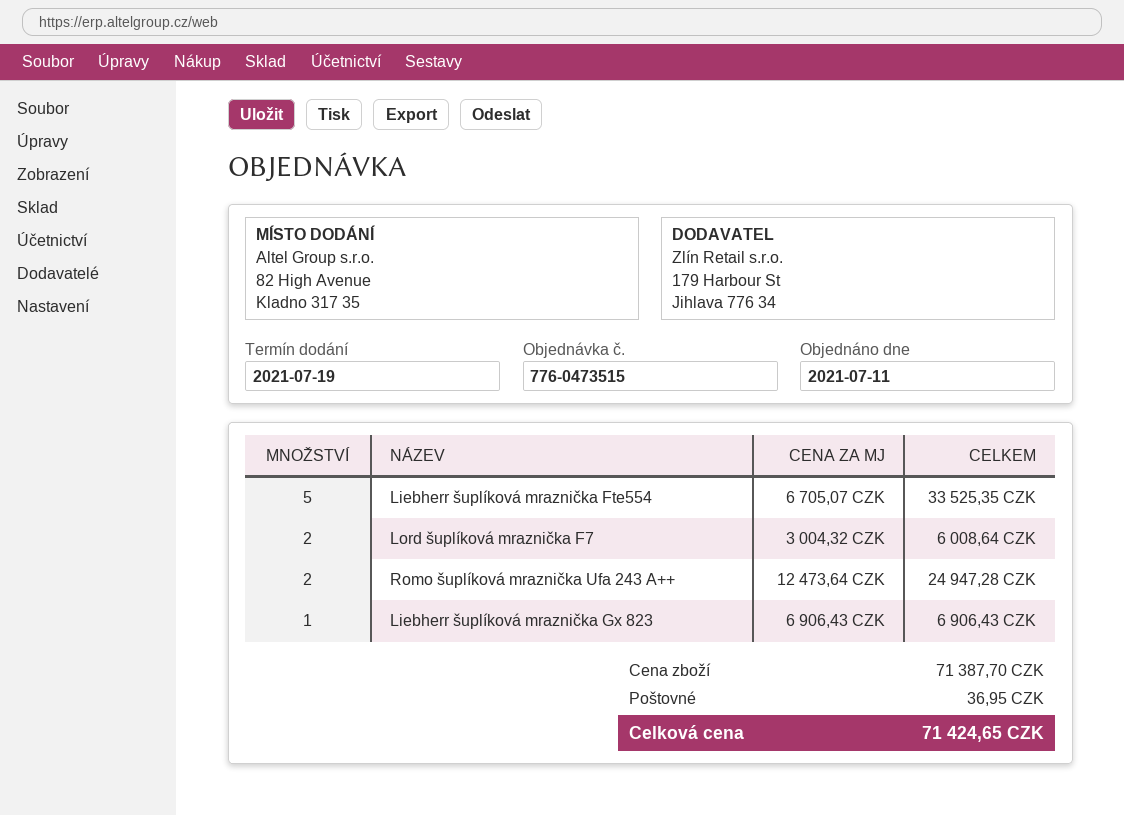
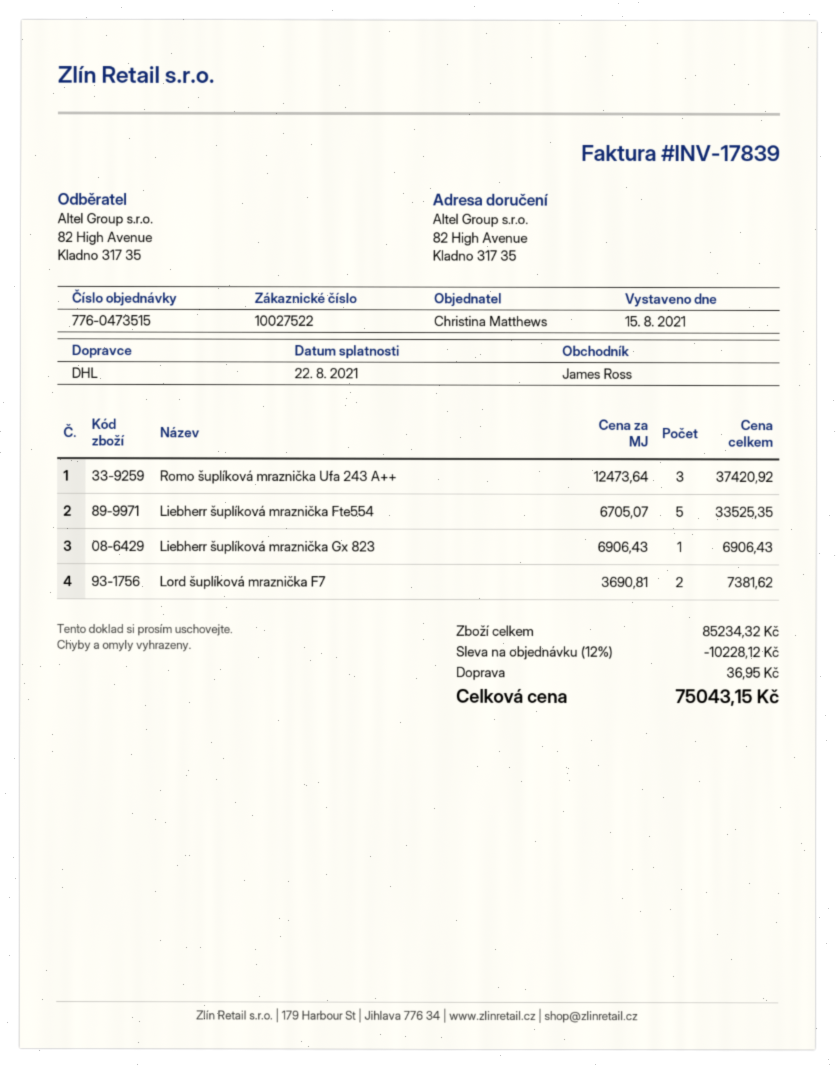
Lord šuplíková mraznička F7: 2 x 3004.32 = 6008.64 -> 2 x 3690.81 = 7381.62
Romo šuplíková mraznička Ufa 243 A++: 2 x 12473.64 = 24947.28 -> 3 x 12473.64 = 37420.92
subtotal: 71387.70 -> 85234.32
discount: none -> 12% = 10228.12
total: 71424.65 -> 75043.15

